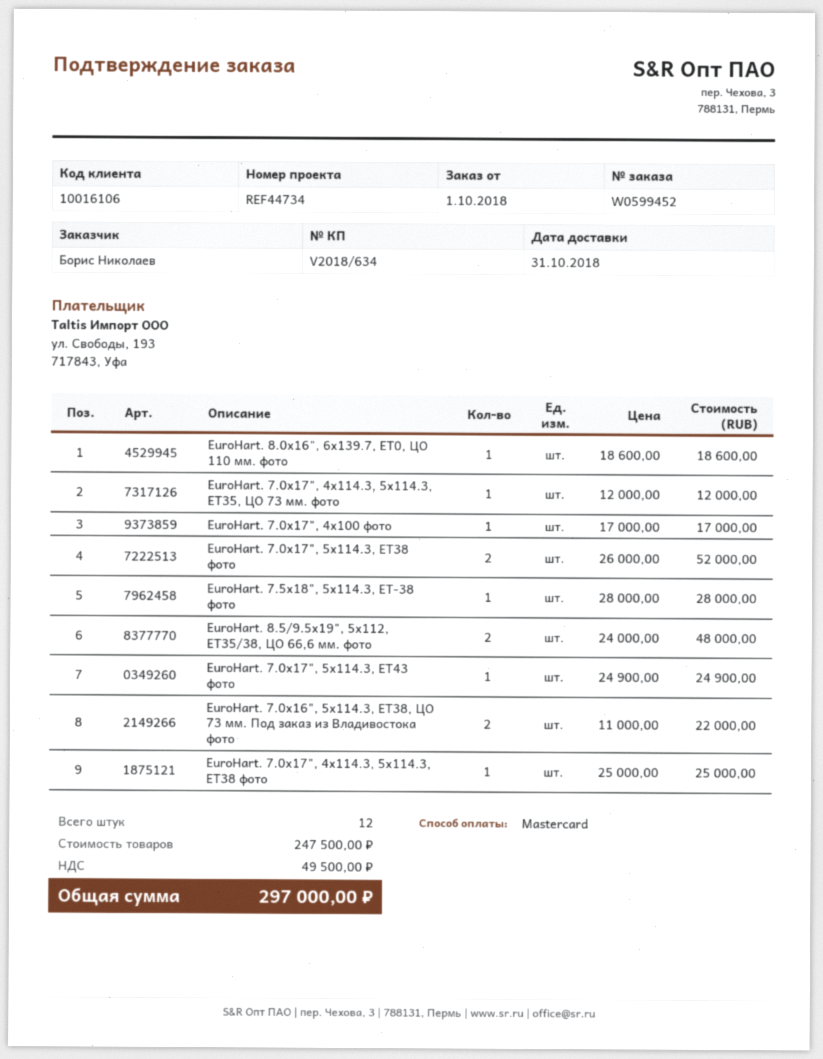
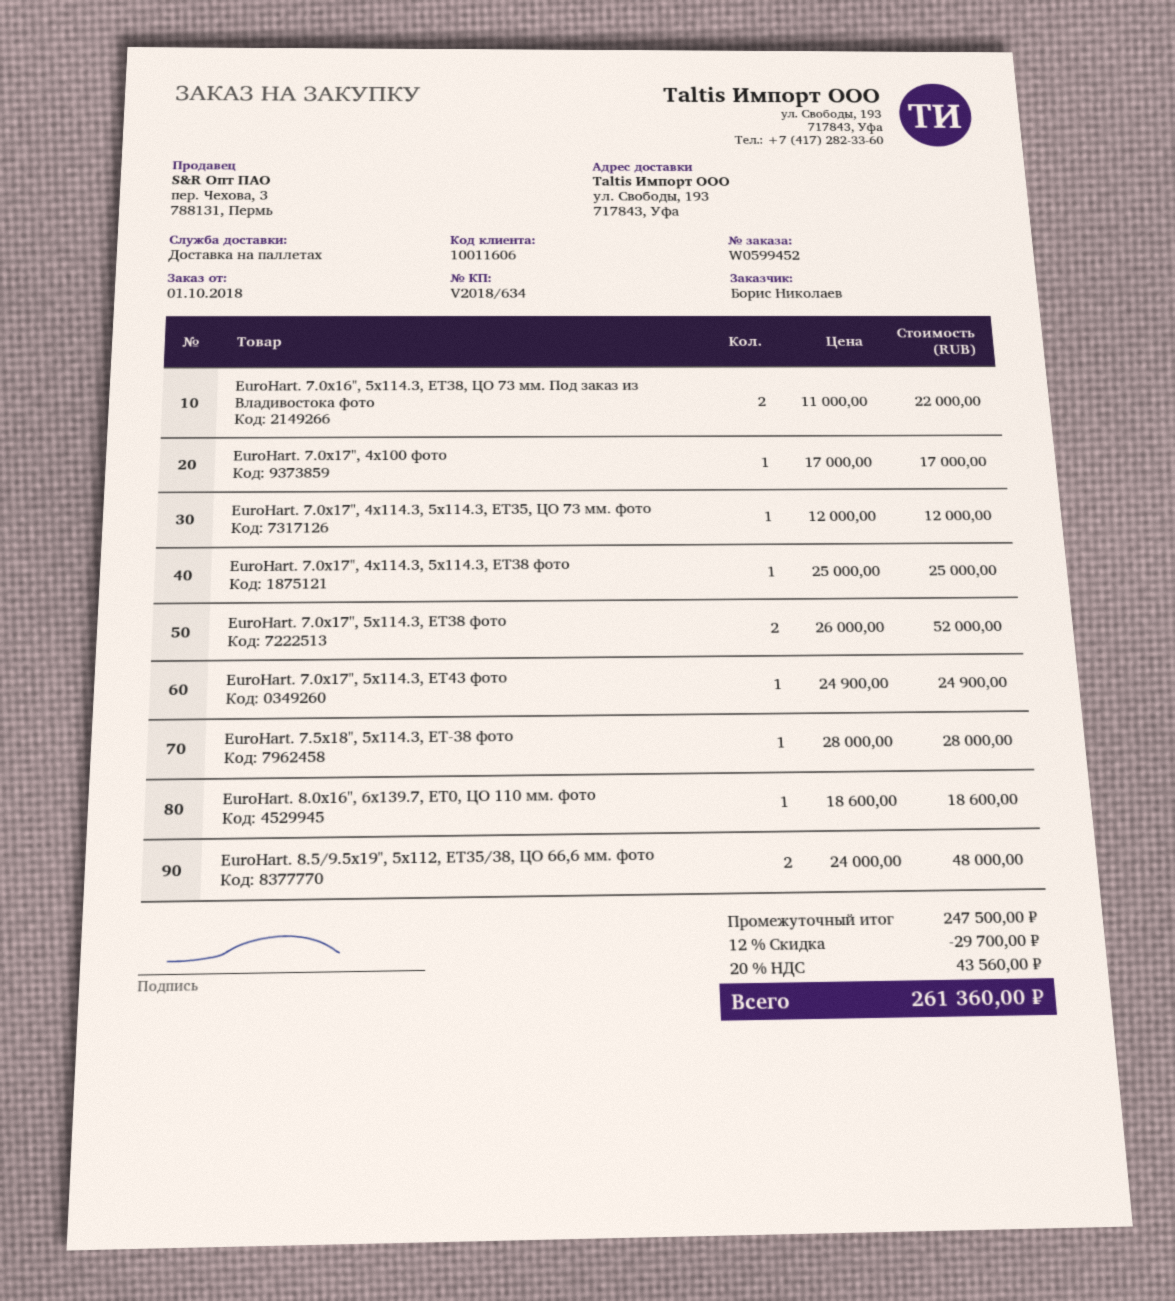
customer number: 10016106 -> 10011606
discount: none -> 12% = 29700.00
tax: 49500.00 -> 43560.00
total: 297000.00 -> 261360.00

